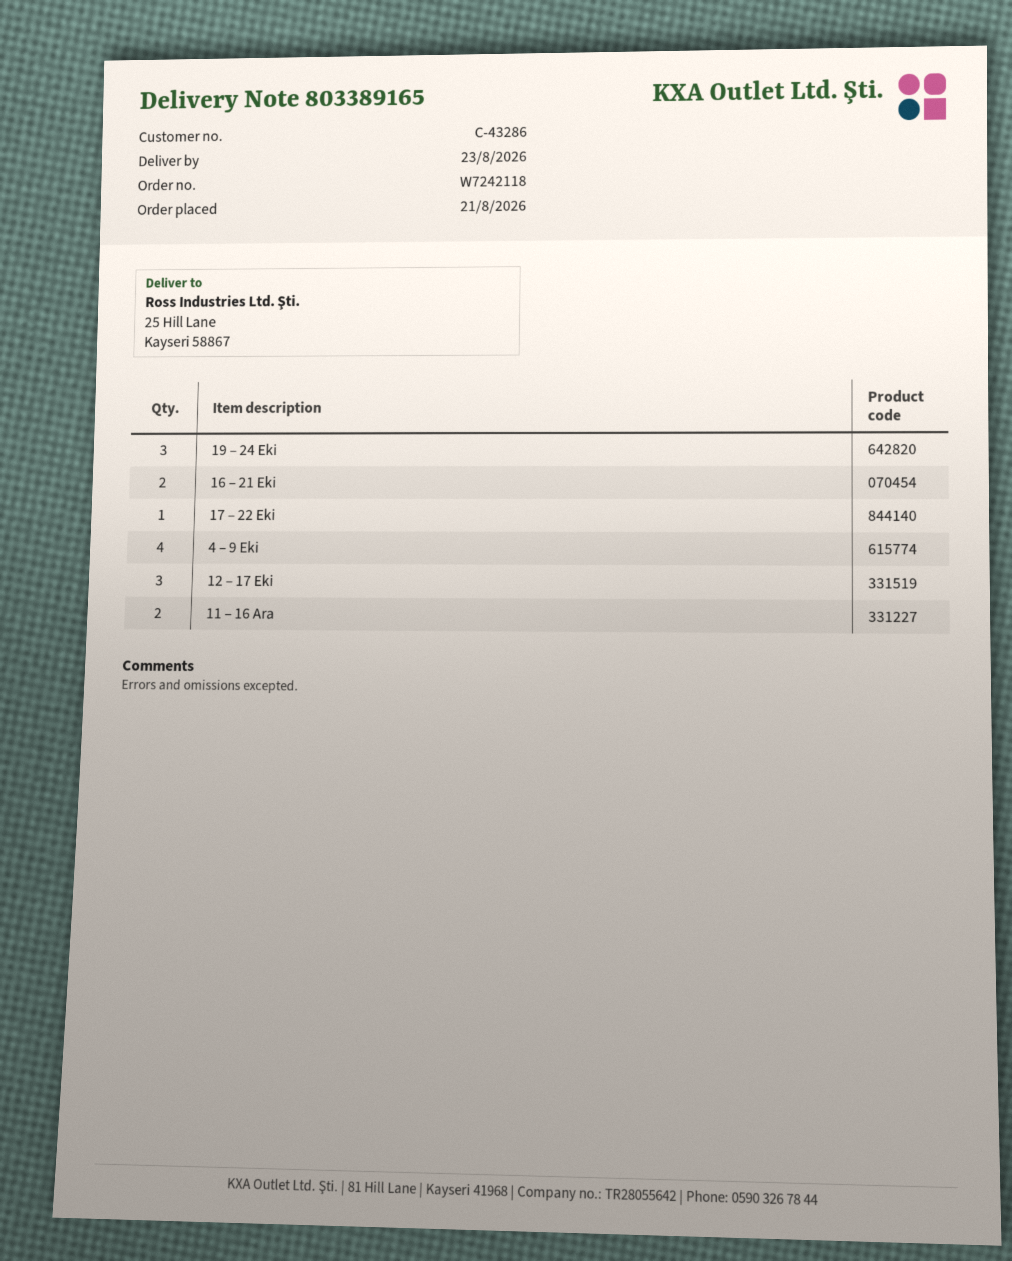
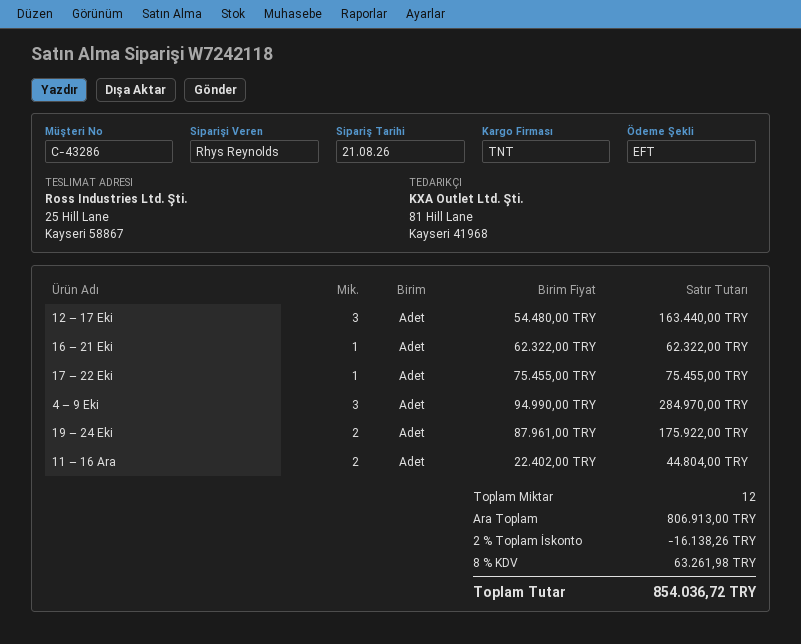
19 – 24 Eki: 3 -> 2
16 – 21 Eki: 2 -> 1
4 – 9 Eki: 4 -> 3

